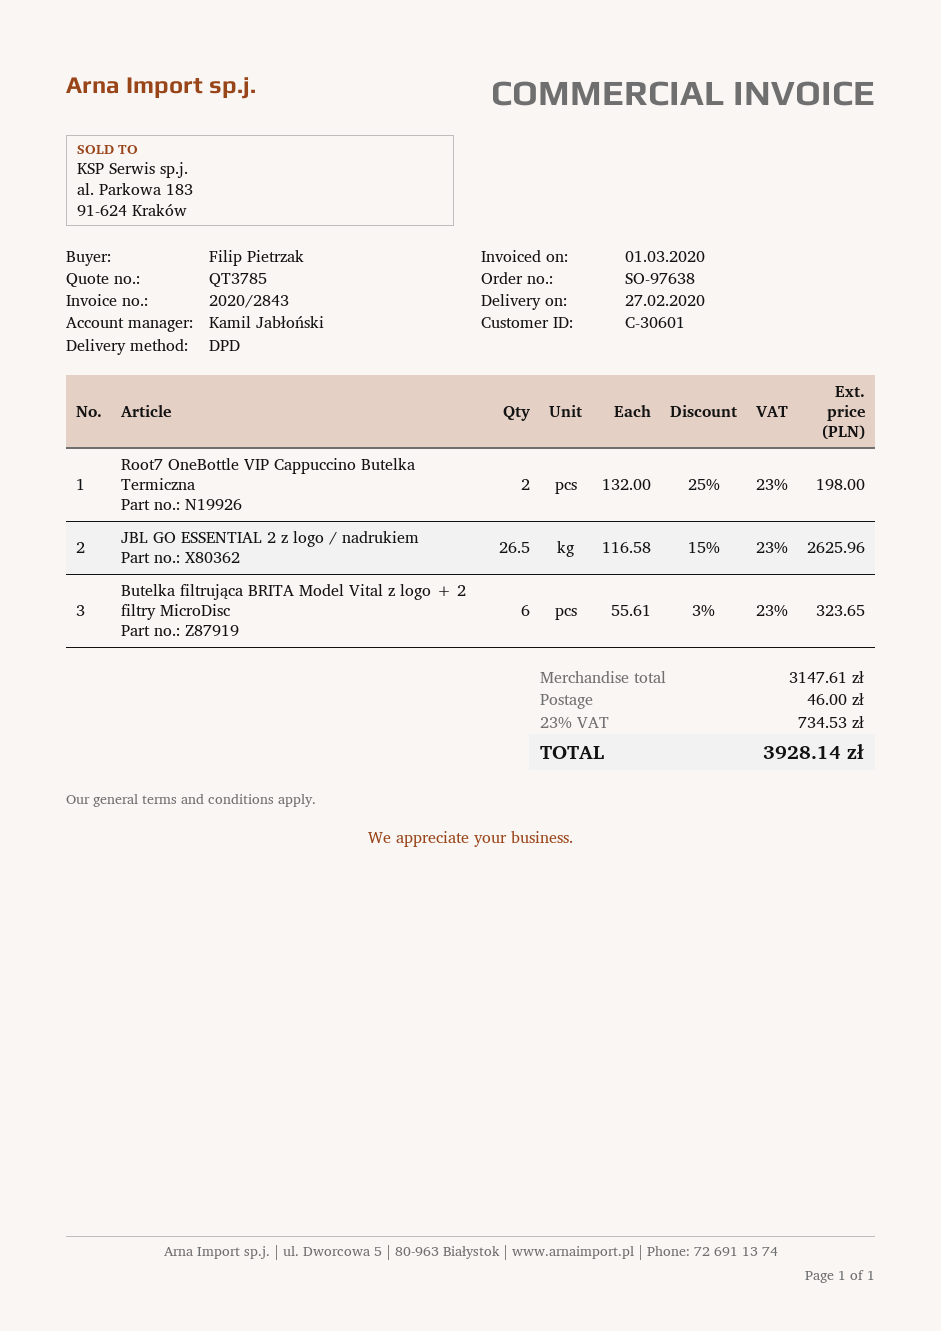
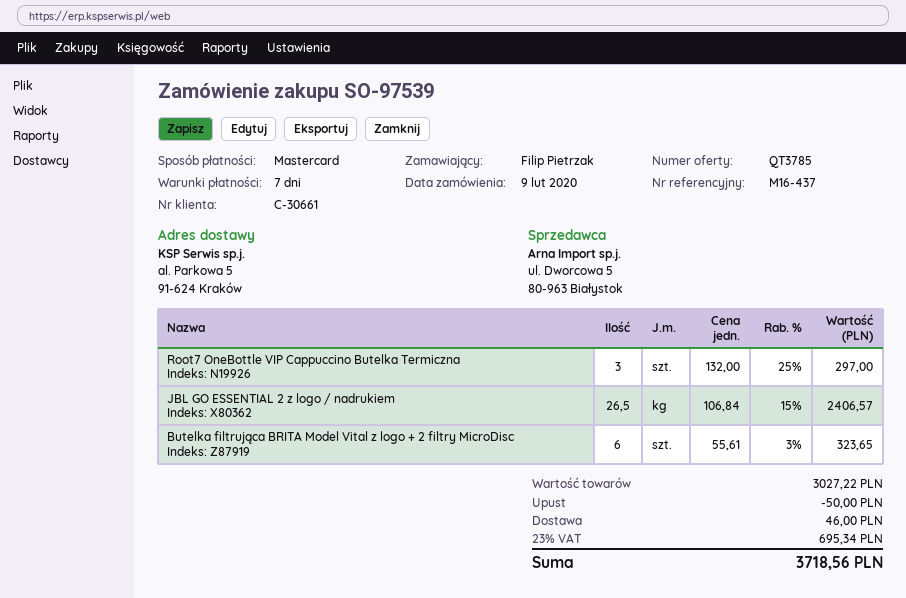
order number: SO-97638 -> SO-97539
customer number: C-30601 -> C-30661
Root7 OneBottle VIP Cappuccino Butelka Termiczna: 2 x 132.00 - 25% = 198.00 -> 3 x 132.00 - 25% = 297.00
JBL GO ESSENTIAL 2 z logo / nadrukiem: 26.5 x 116.58 - 15% = 2625.96 -> 26.5 x 106.84 - 15% = 2406.57
subtotal: 3147.61 -> 3027.22
discount: none -> 50.00
tax: 23% = 734.53 -> 23% = 695.34
total: 3928.14 -> 3718.56

